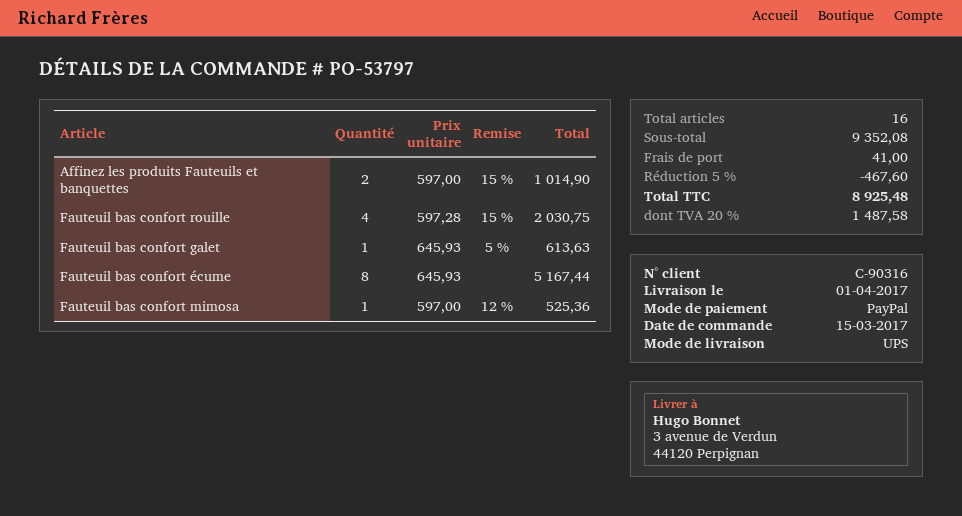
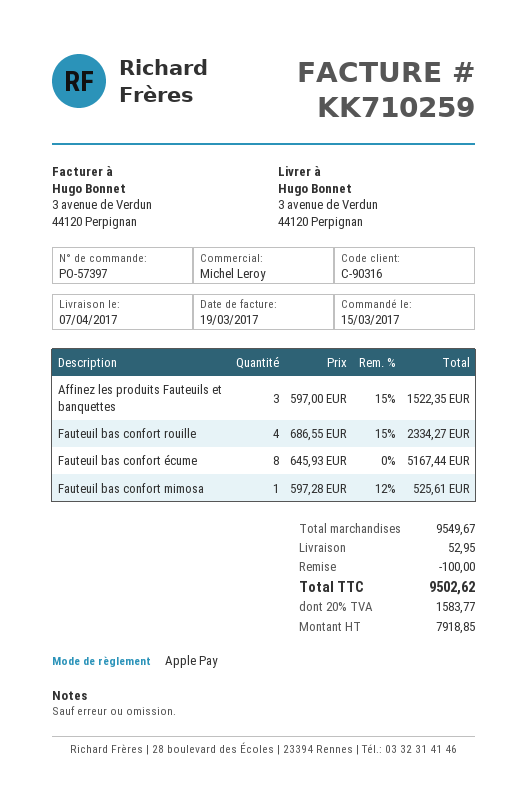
order number: PO-53797 -> PO-57397
delivery date: 2017-04-01 -> 2017-04-07
payment method: PayPal -> Apple Pay
Affinez les produits Fauteuils et banquettes: 2 x 597.00 - 15% = 1014.90 -> 3 x 597.00 - 15% = 1522.35
Fauteuil bas confort rouille: 4 x 597.28 - 15% = 2030.75 -> 4 x 686.55 - 15% = 2334.27
Fauteuil bas confort galet: 1 x 645.93 - 5% = 613.63 -> none
Fauteuil bas confort mimosa: 1 x 597.00 - 12% = 525.36 -> 1 x 597.28 - 12% = 525.61
subtotal: 9352.08 -> 9549.67
discount: 467.60 -> 100.00
shipping: 41.00 -> 52.95
tax: 20% = 1487.58 -> 20% = 1583.77
total: 8925.48 -> 9502.62

